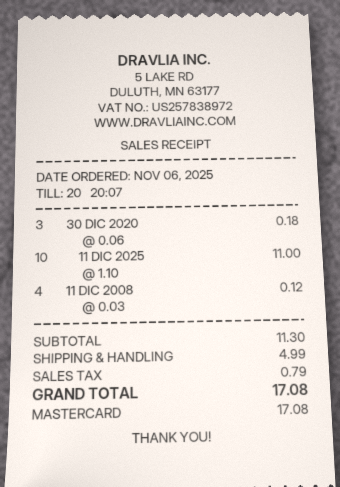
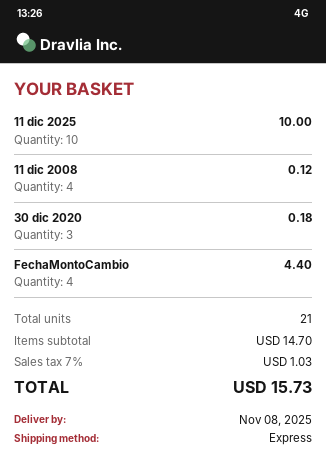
11 DIC 2025: 10 for 11.00 -> 10 for 10.00
FechaMontoCambio: none -> 4 for 4.40
subtotal: 11.30 -> 14.70
shipping: 4.99 -> none
tax: 0.79 -> 1.03
total: 17.08 -> 15.73

